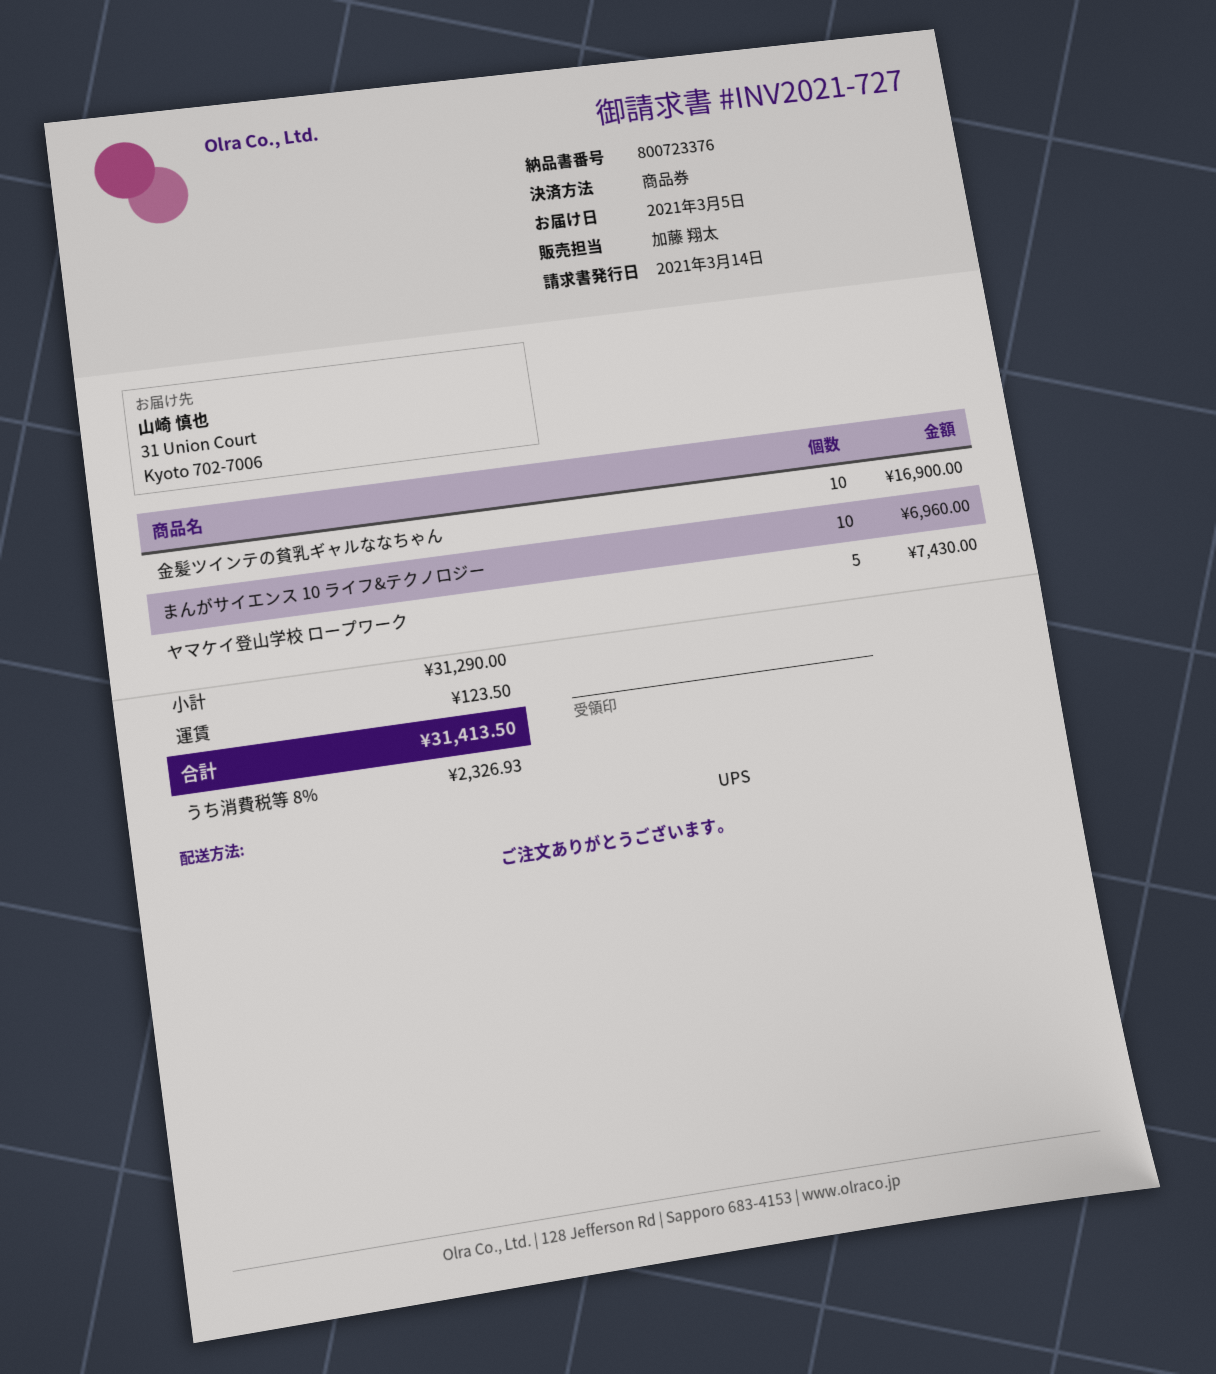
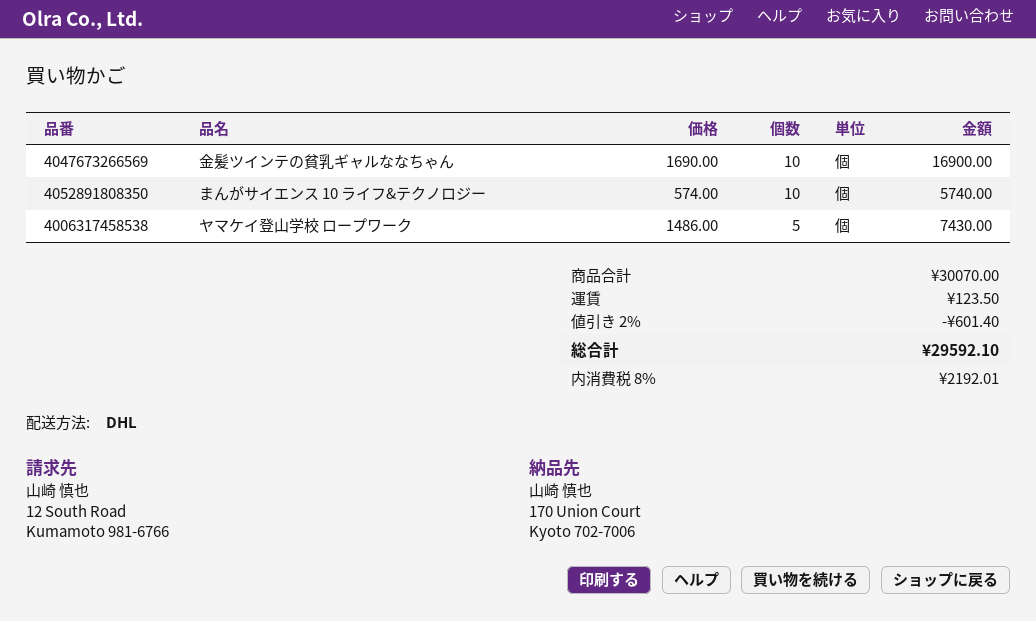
shipping method: UPS -> DHL
ship to: 31 Union Court, Kyoto 702-7006 -> 170 Union Court, Kyoto 702-7006
まんがサイエンス 10 ライフ&テクノロジー: 10 for 6960.00 -> 10 for 5740.00
subtotal: 31290.00 -> 30070.00
discount: none -> 2% = 601.40
tax: 8% = 2326.93 -> 8% = 2192.01
total: 31413.50 -> 29592.10

